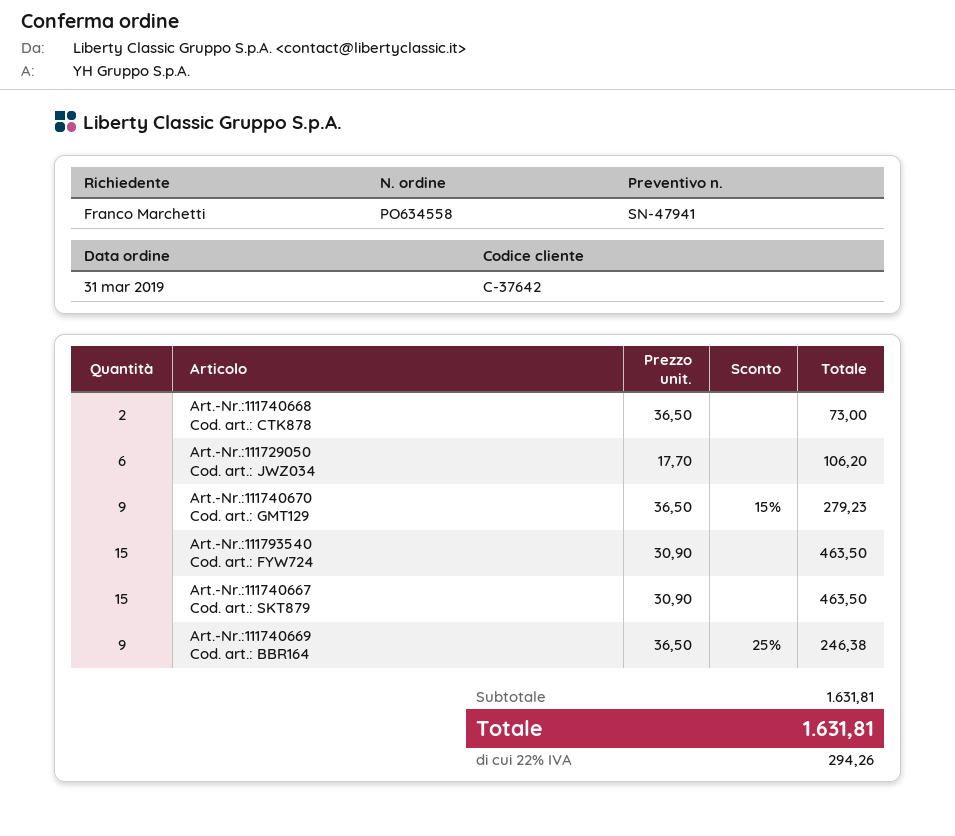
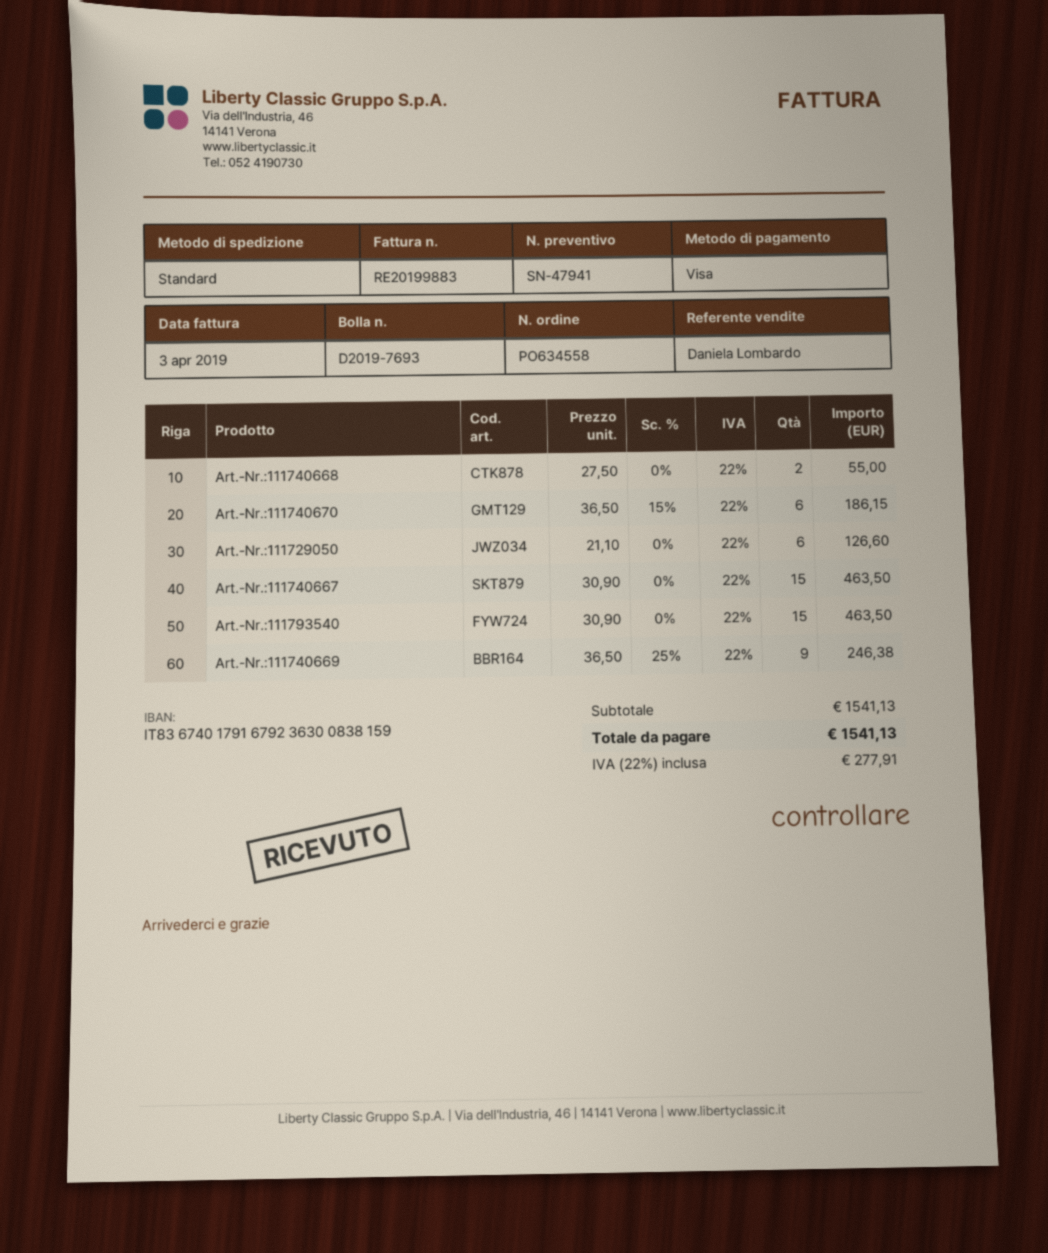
Art.-Nr.:111740668: 2 x 36.50 = 73.00 -> 2 x 27.50 = 55.00
Art.-Nr.:111729050: 6 x 17.70 = 106.20 -> 6 x 21.10 = 126.60
Art.-Nr.:111740670: 9 x 36.50 - 15% = 279.23 -> 6 x 36.50 - 15% = 186.15
subtotal: 1631.81 -> 1541.13
tax: 22% = 294.26 -> 22% = 277.91
total: 1631.81 -> 1541.13

